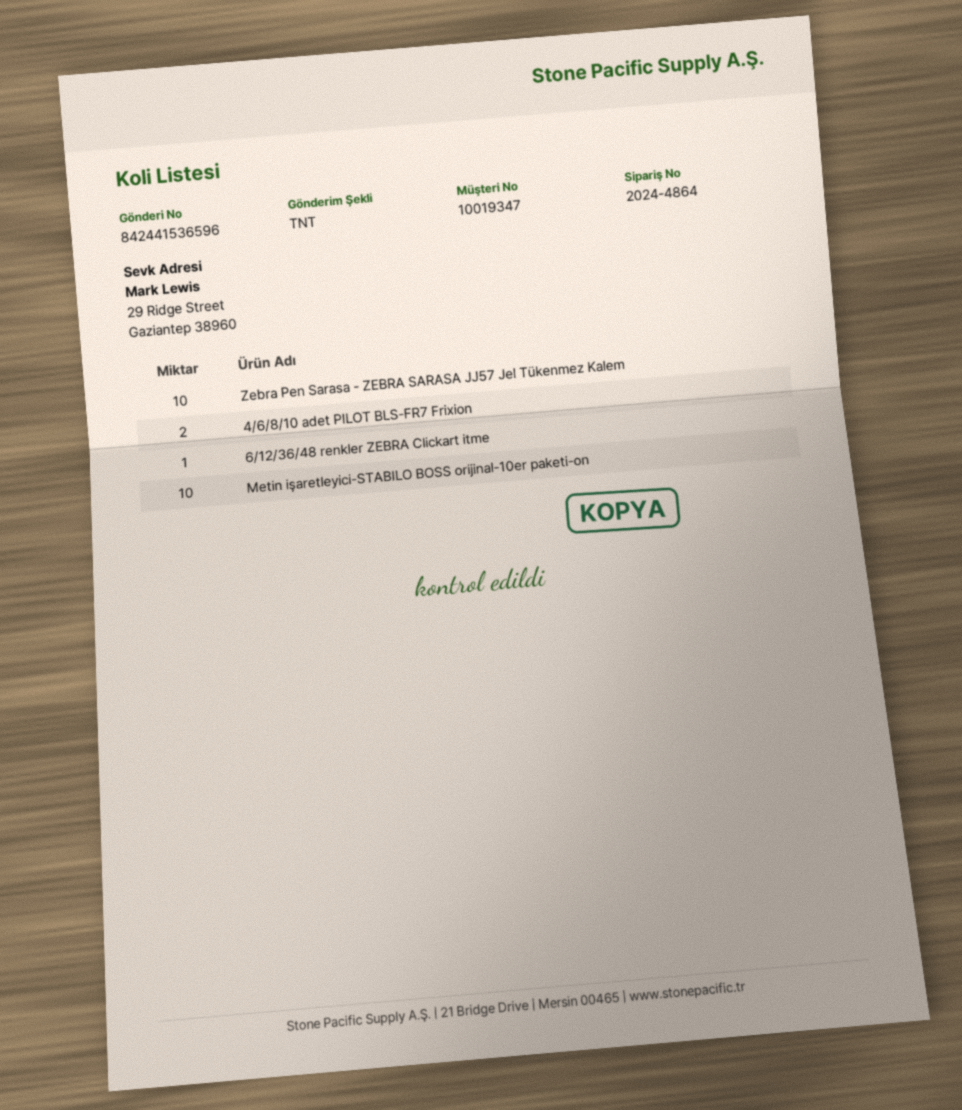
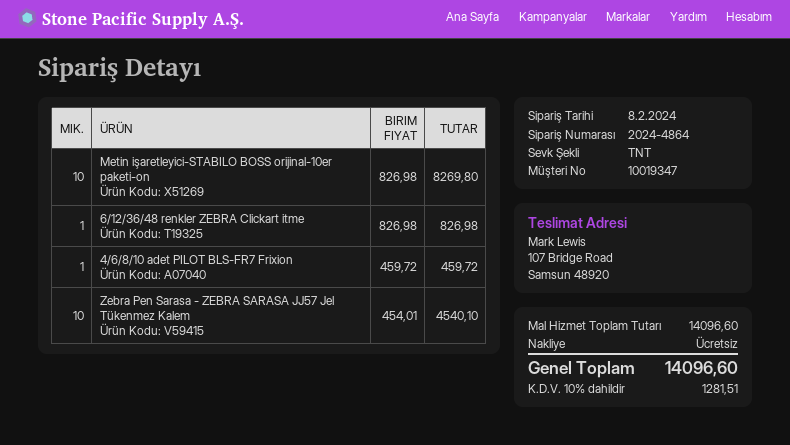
ship to: 29 Ridge Street, Gaziantep 38960 -> 107 Bridge Road, Samsun 48920
4/6/8/10 adet PILOT BLS-FR7 Frixion: 2 -> 1

